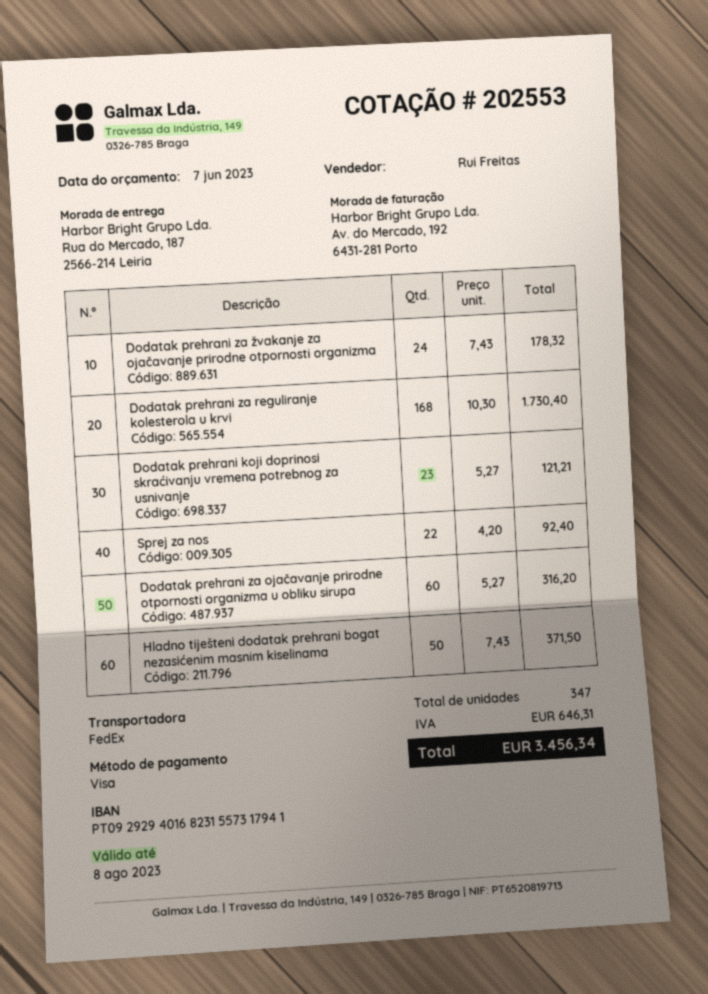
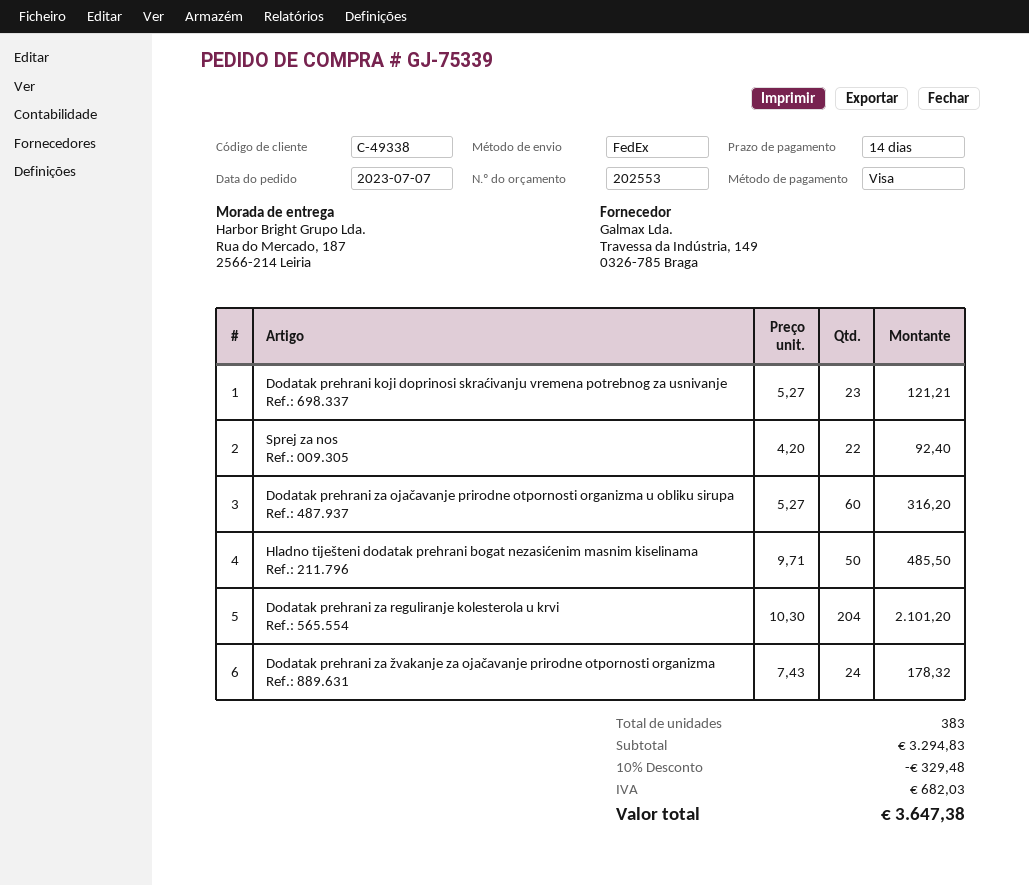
Dodatak prehrani za reguliranje kolesterola u krvi: 168 x 10.30 = 1730.40 -> 204 x 10.30 = 2101.20
Hladno tiješteni dodatak prehrani bogat nezasićenim masnim kiselinama: 50 x 7.43 = 371.50 -> 50 x 9.71 = 485.50
total quantity: 347 -> 383
discount: none -> 10% = 329.48
tax: 646.31 -> 682.03
total: 3456.34 -> 3647.38

